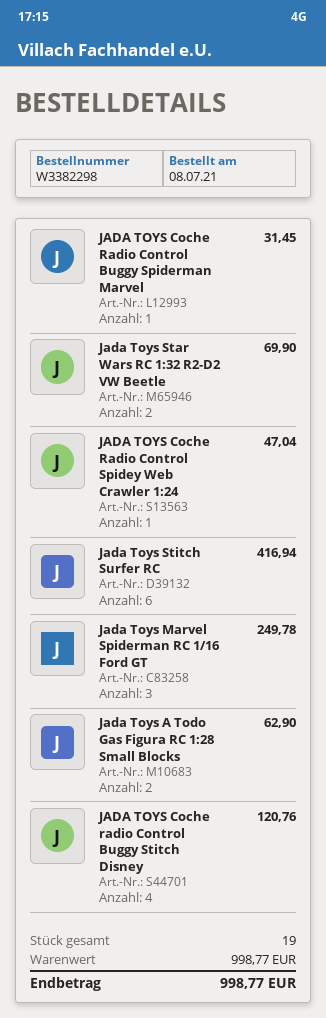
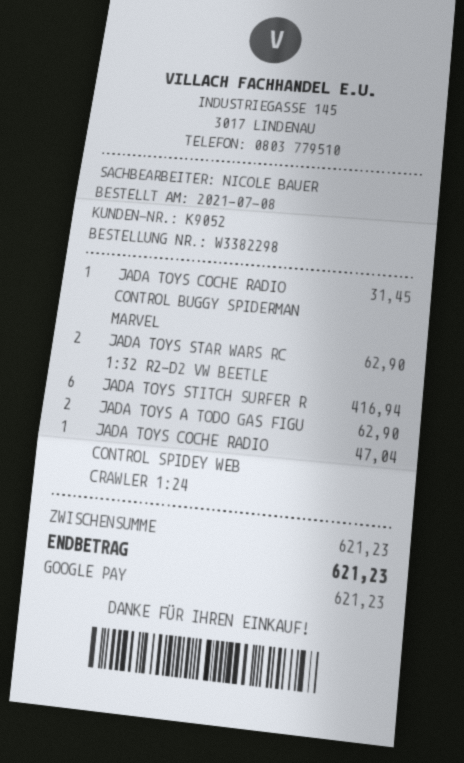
Jada Toys Star Wars RC 1:32 R2-D2 VW Beetle: 2 for 69.90 -> 2 for 62.90
Jada Toys Marvel Spiderman RC 1/16 Ford GT: 3 for 249.78 -> none
JADA TOYS Coche radio Control Buggy Stitch Disney: 4 for 120.76 -> none
subtotal: 998.77 -> 621.23
total: 998.77 -> 621.23

